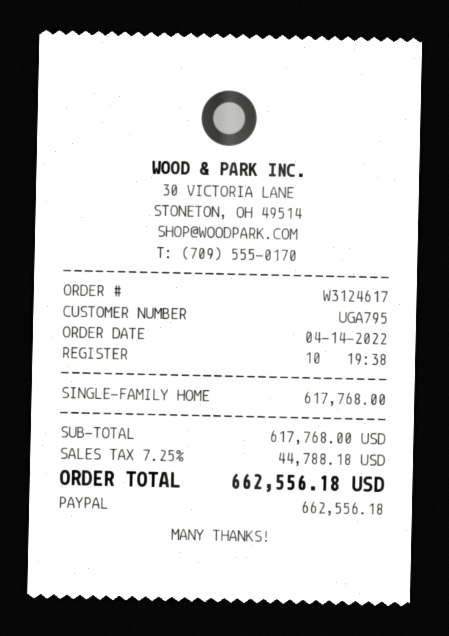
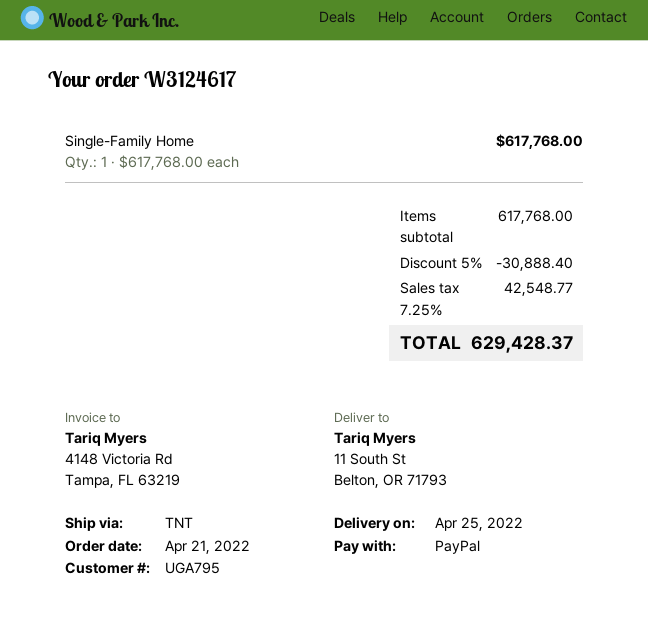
order date: 2022-04-14 -> 2022-04-21
discount: none -> 5% = 30888.40
tax: 7.25% = 44788.18 -> 7.25% = 42548.77
total: 662556.18 -> 629428.37

